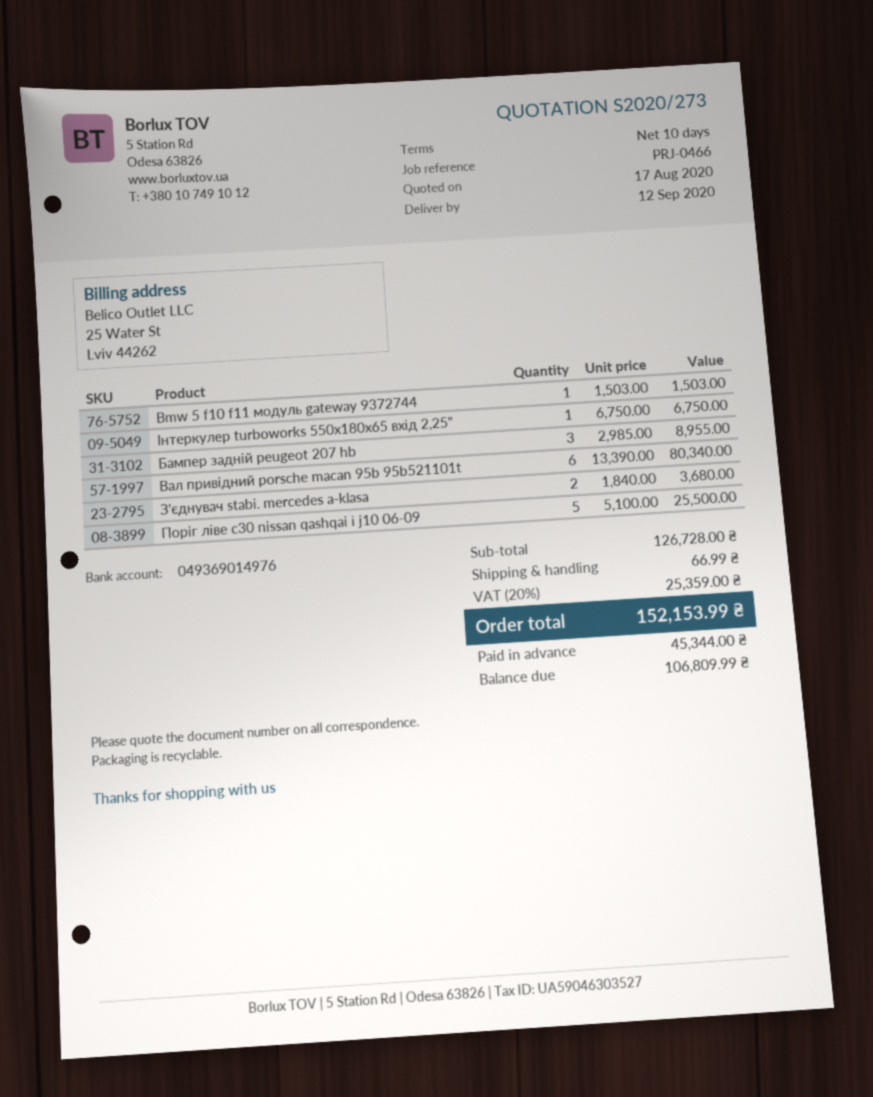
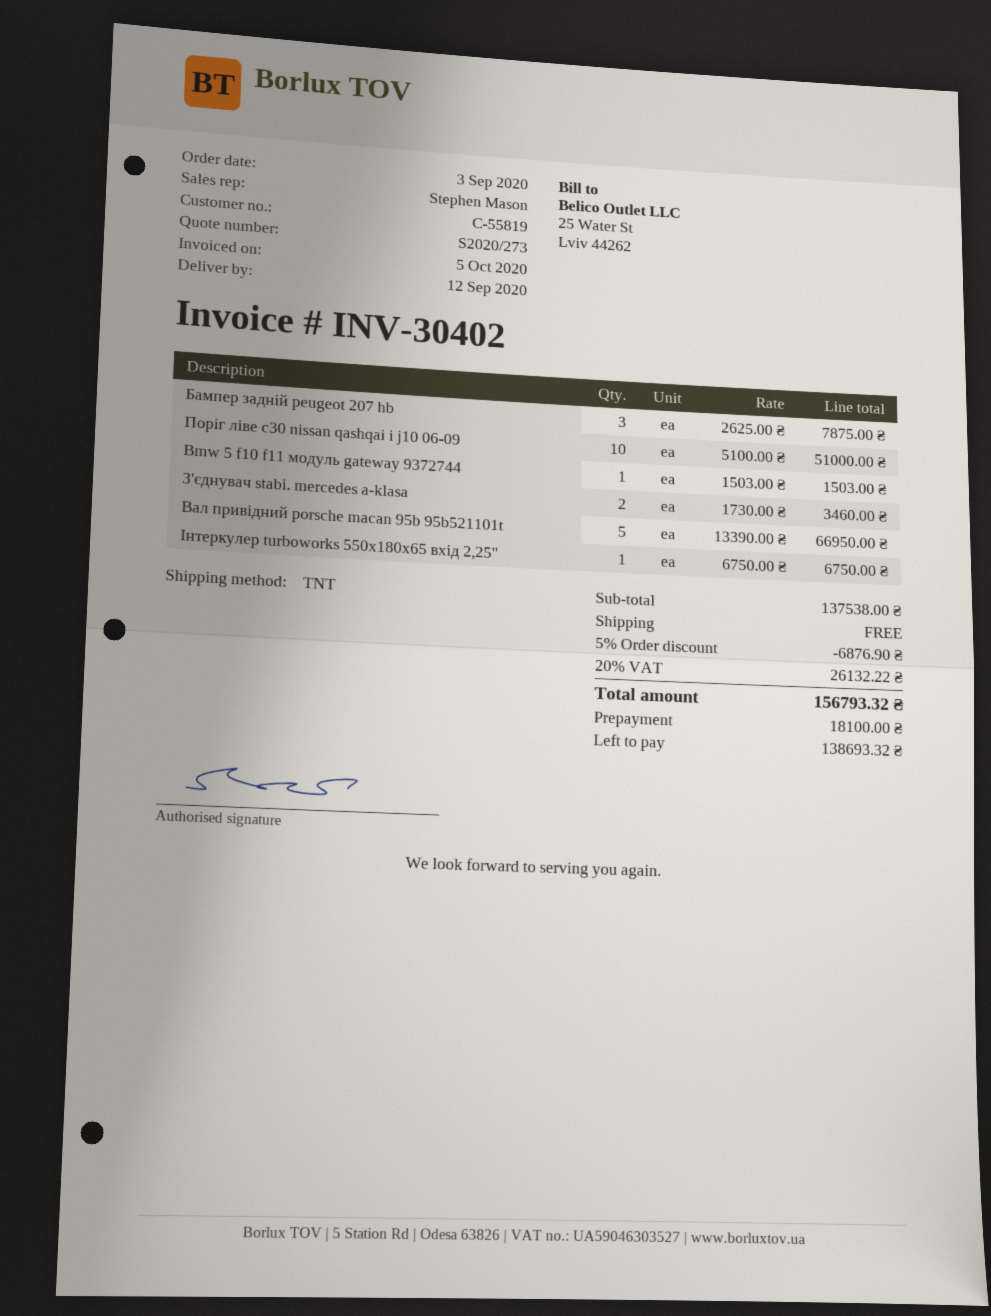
Бампер задній peugeot 207 hb: 3 x 2985.00 = 8955.00 -> 3 x 2625.00 = 7875.00
Вал привідний porsche macan 95b 95b521101t: 6 x 13390.00 = 80340.00 -> 5 x 13390.00 = 66950.00
З'єднувач stabi. mercedes a-klasa: 2 x 1840.00 = 3680.00 -> 2 x 1730.00 = 3460.00
Поріг ліве c30 nissan qashqai i j10 06-09: 5 x 5100.00 = 25500.00 -> 10 x 5100.00 = 51000.00
subtotal: 126728.00 -> 137538.00
discount: none -> 5% = 6876.90
shipping: 66.99 -> 0.00
tax: 20% = 25359.00 -> 20% = 26132.22
total: 152153.99 -> 156793.32
deposit: 45344.00 -> 18100.00
balance: 106809.99 -> 138693.32

